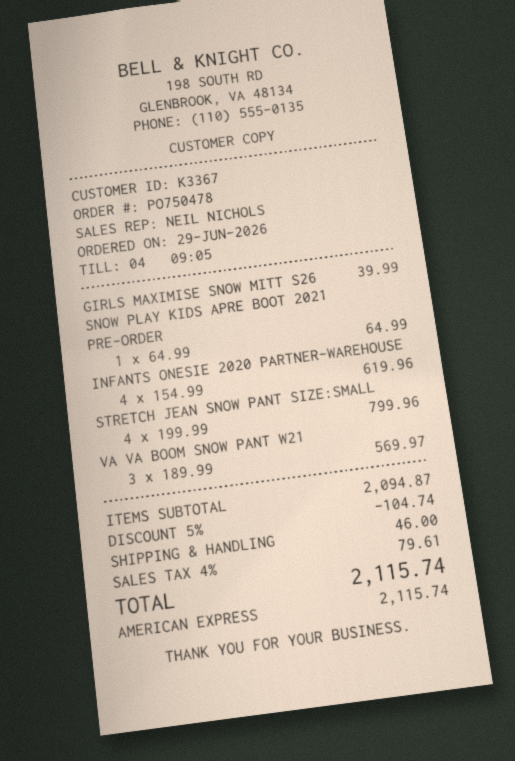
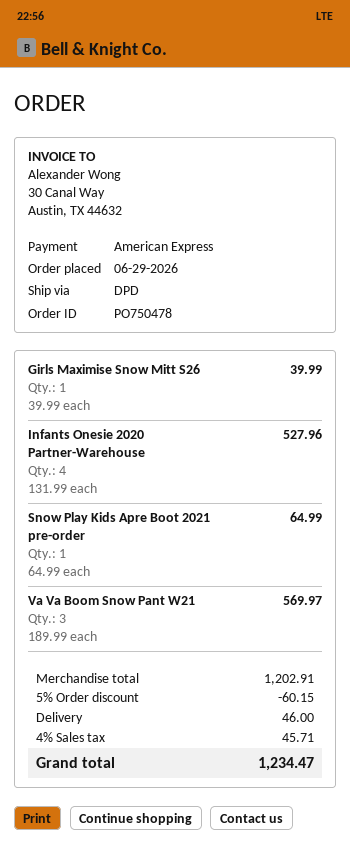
INFANTS ONESIE 2020 PARTNER-WAREHOUSE: 4 x 154.99 = 619.96 -> 4 x 131.99 = 527.96
STRETCH JEAN SNOW PANT SIZE:SMALL: 4 x 199.99 = 799.96 -> none
subtotal: 2094.87 -> 1202.91
discount: 5% = 104.74 -> 5% = 60.15
tax: 4% = 79.61 -> 4% = 45.71
total: 2115.74 -> 1234.47

